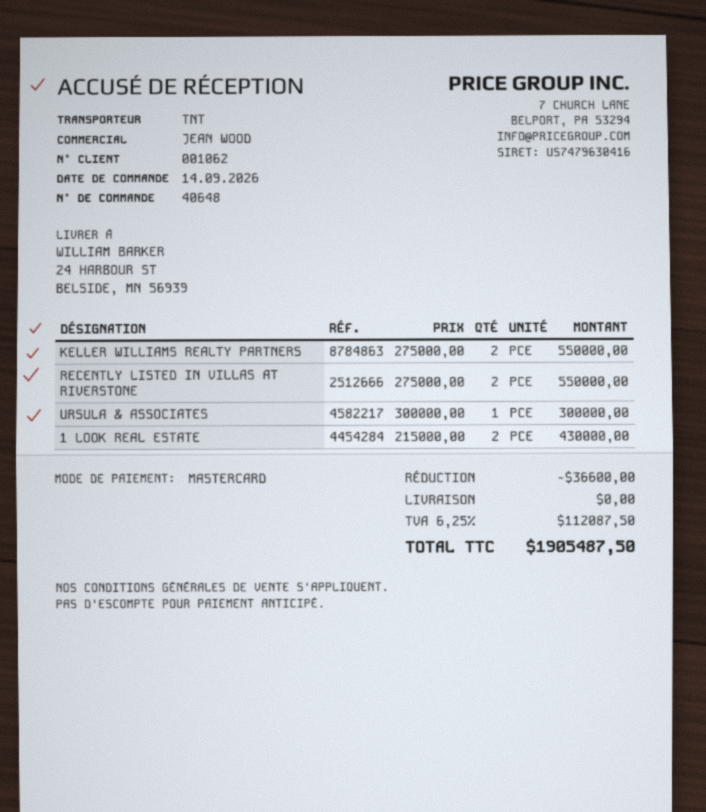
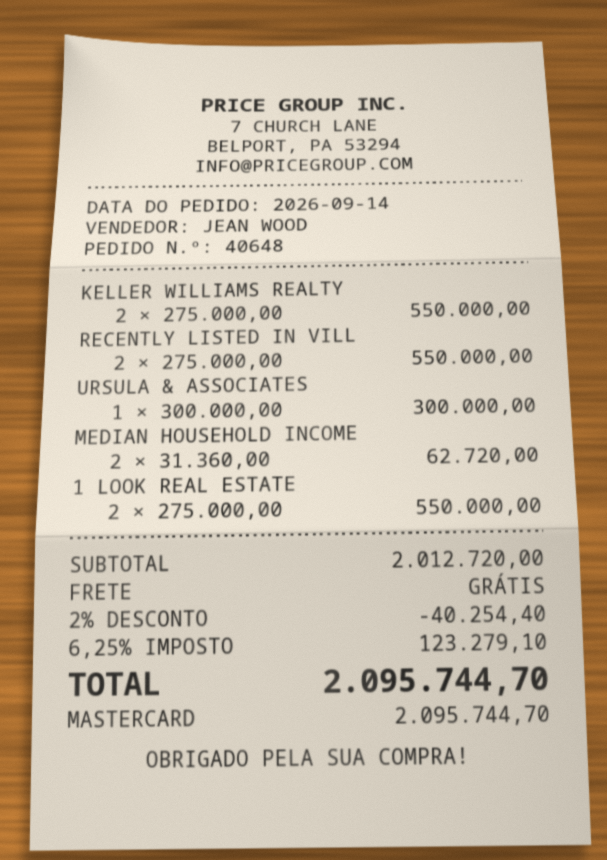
1 LOOK REAL ESTATE: 2 x 215000.00 = 430000.00 -> 2 x 275000.00 = 550000.00
MEDIAN HOUSEHOLD INCOME: none -> 2 x 31360.00 = 62720.00
discount: 36600.00 -> 40254.40
tax: 6.25% = 112087.50 -> 6.25% = 123279.10
total: 1905487.50 -> 2095744.70

